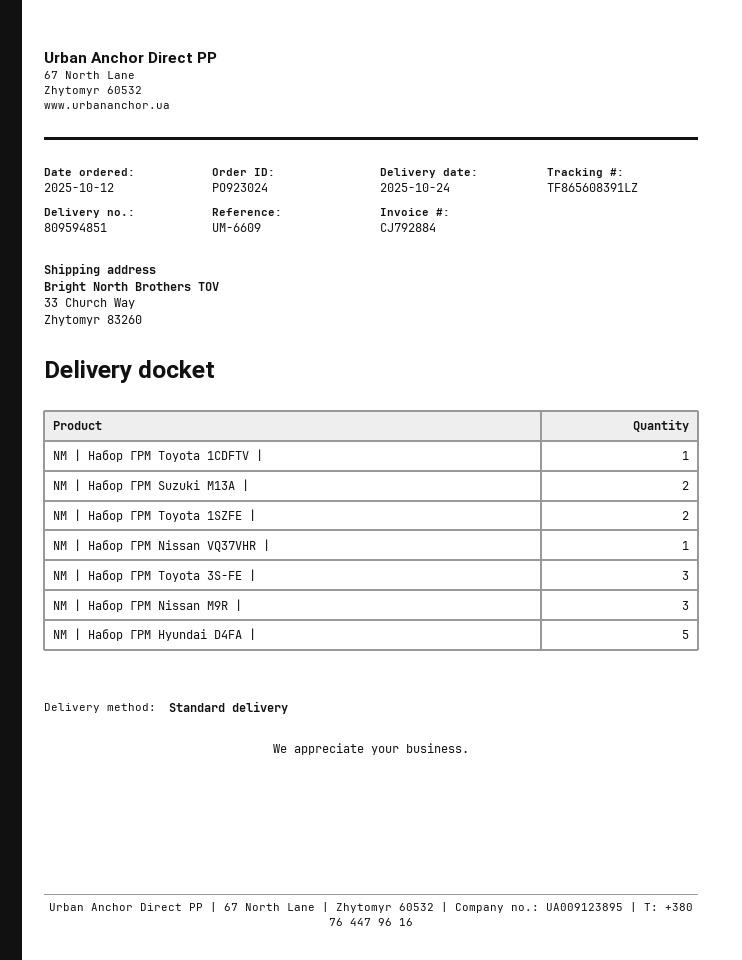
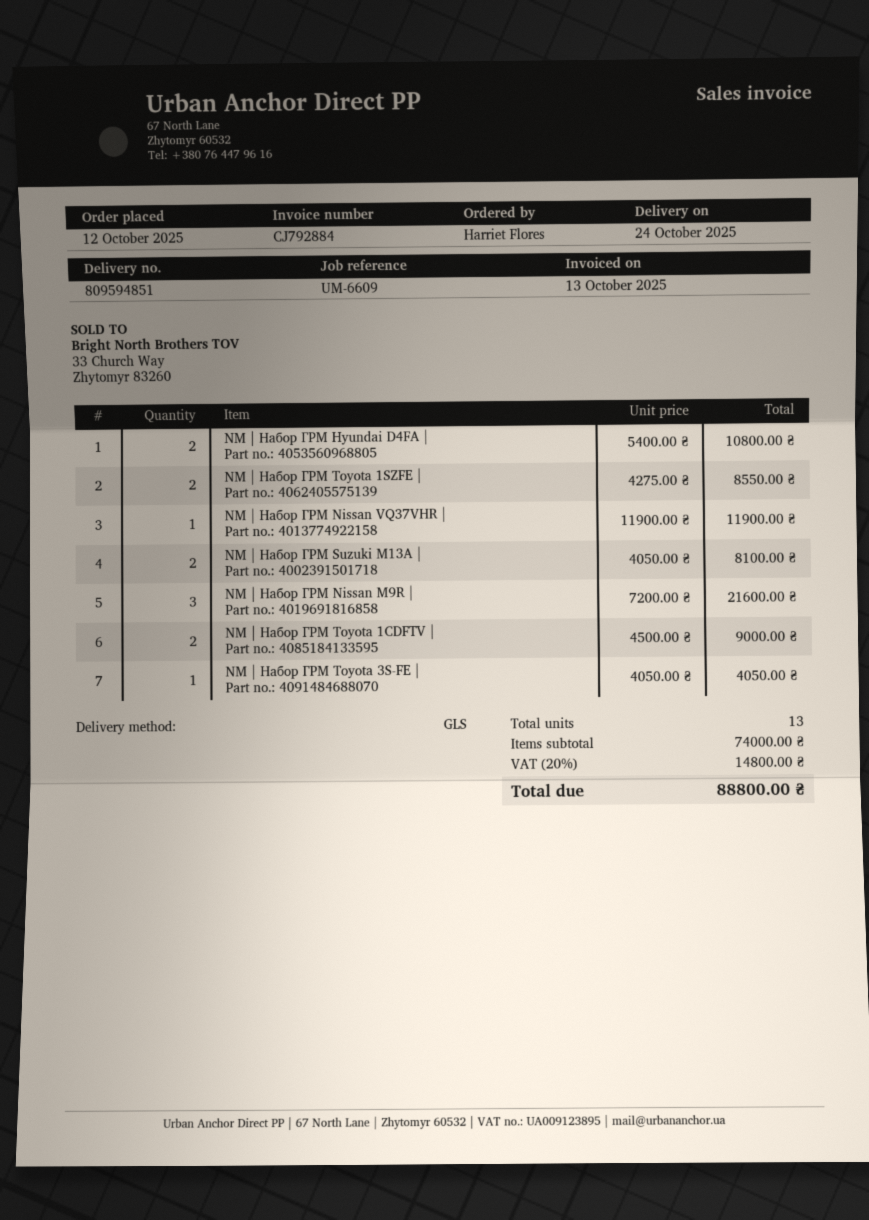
shipping method: standard -> GLS
NM | Набор ГРМ Toyota 1CDFTV |: 1 -> 2
NM | Набор ГРМ Toyota 3S-FE |: 3 -> 1
NM | Набор ГРМ Hyundai D4FA |: 5 -> 2

